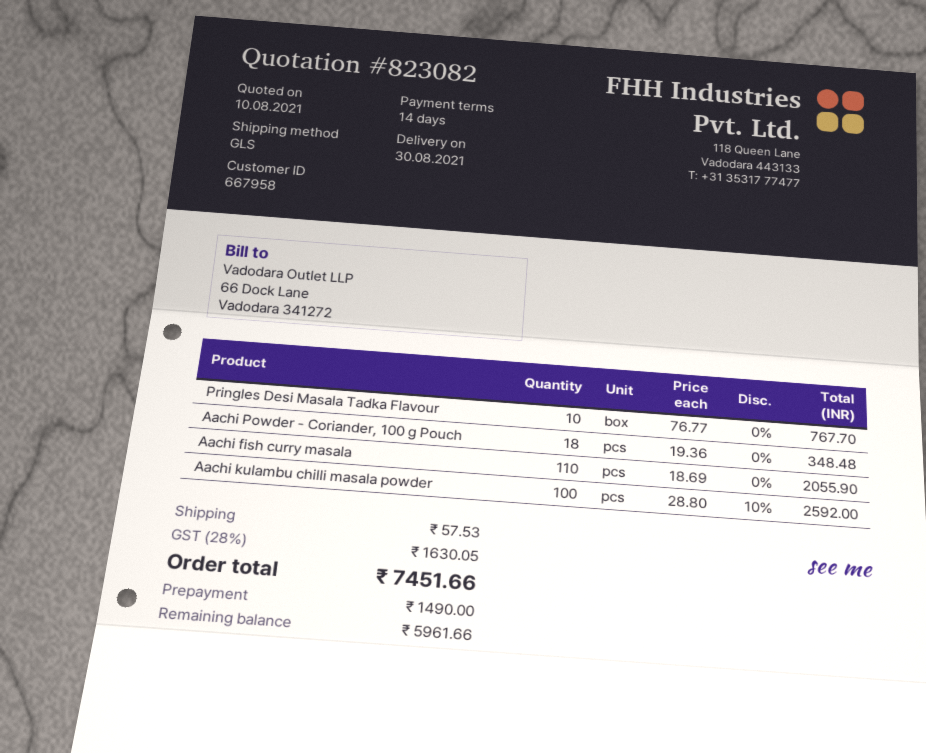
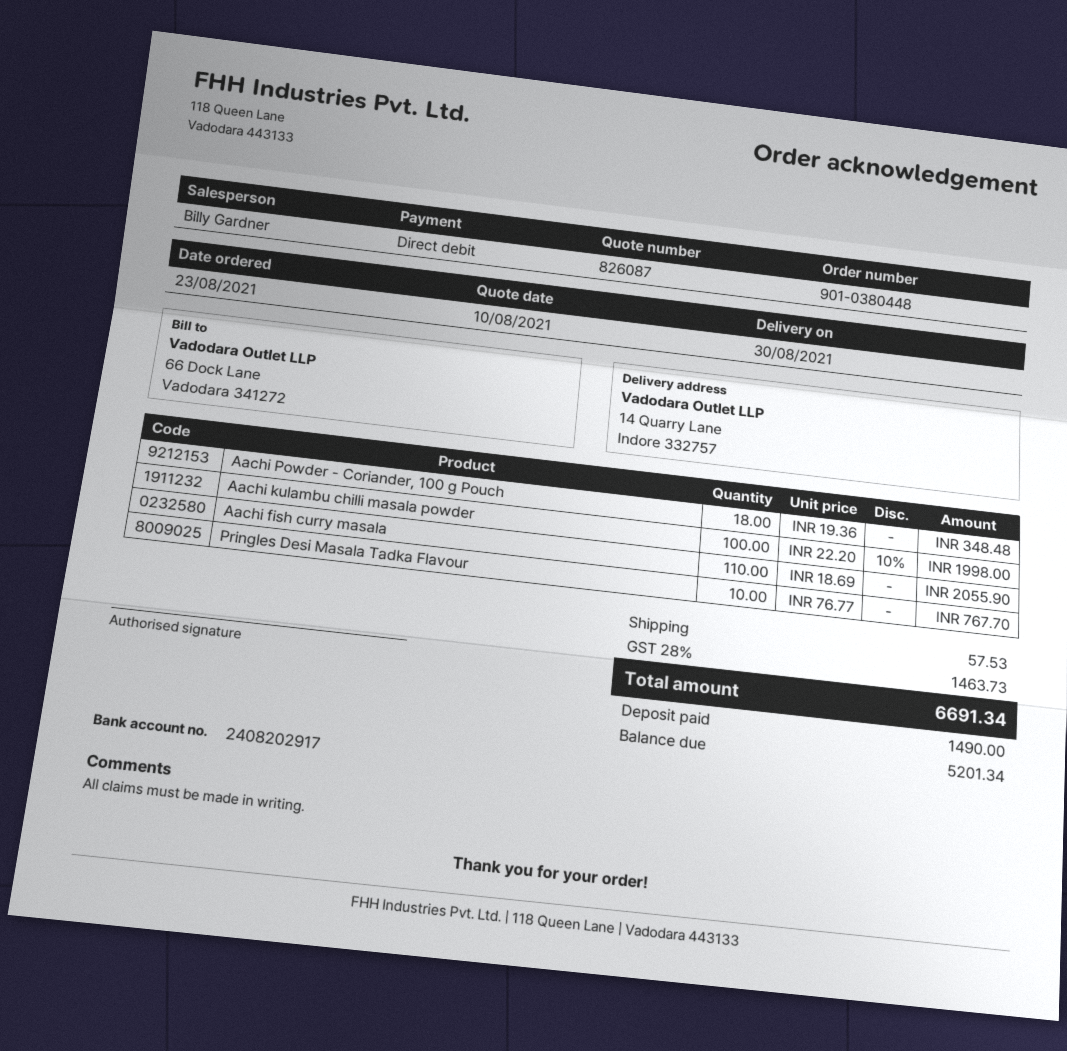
quote number: 823082 -> 826087
Aachi kulambu chilli masala powder: 100 x 28.80 - 10% = 2592.00 -> 100 x 22.20 - 10% = 1998.00
tax: 28% = 1630.05 -> 28% = 1463.73
total: 7451.66 -> 6691.34
balance: 5961.66 -> 5201.34

